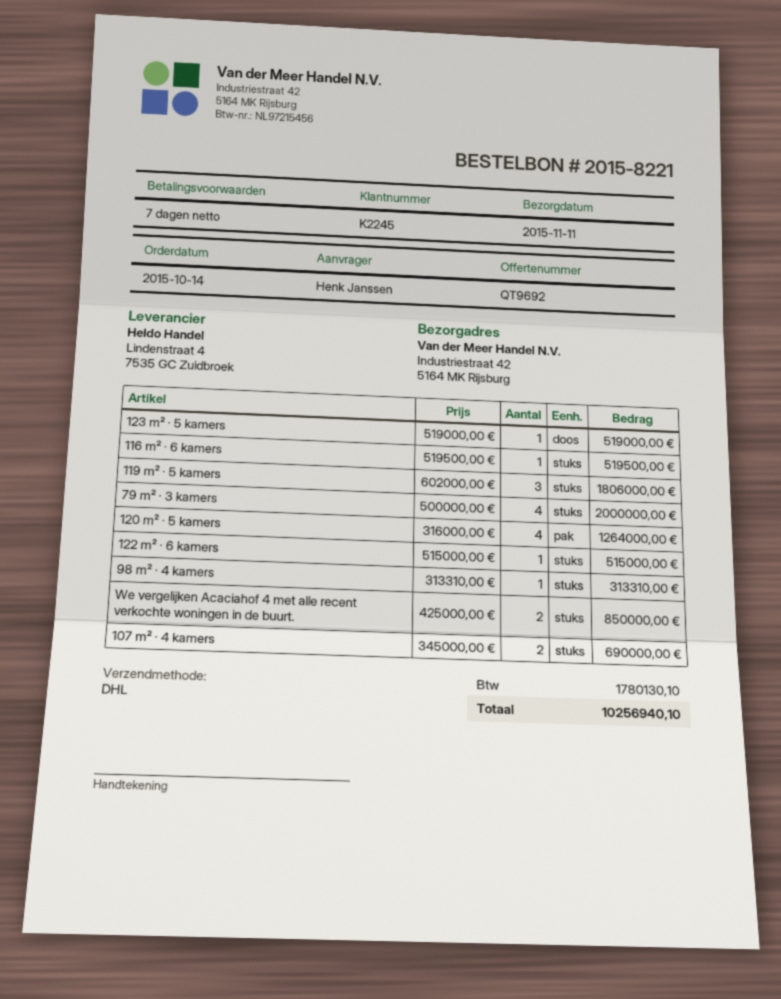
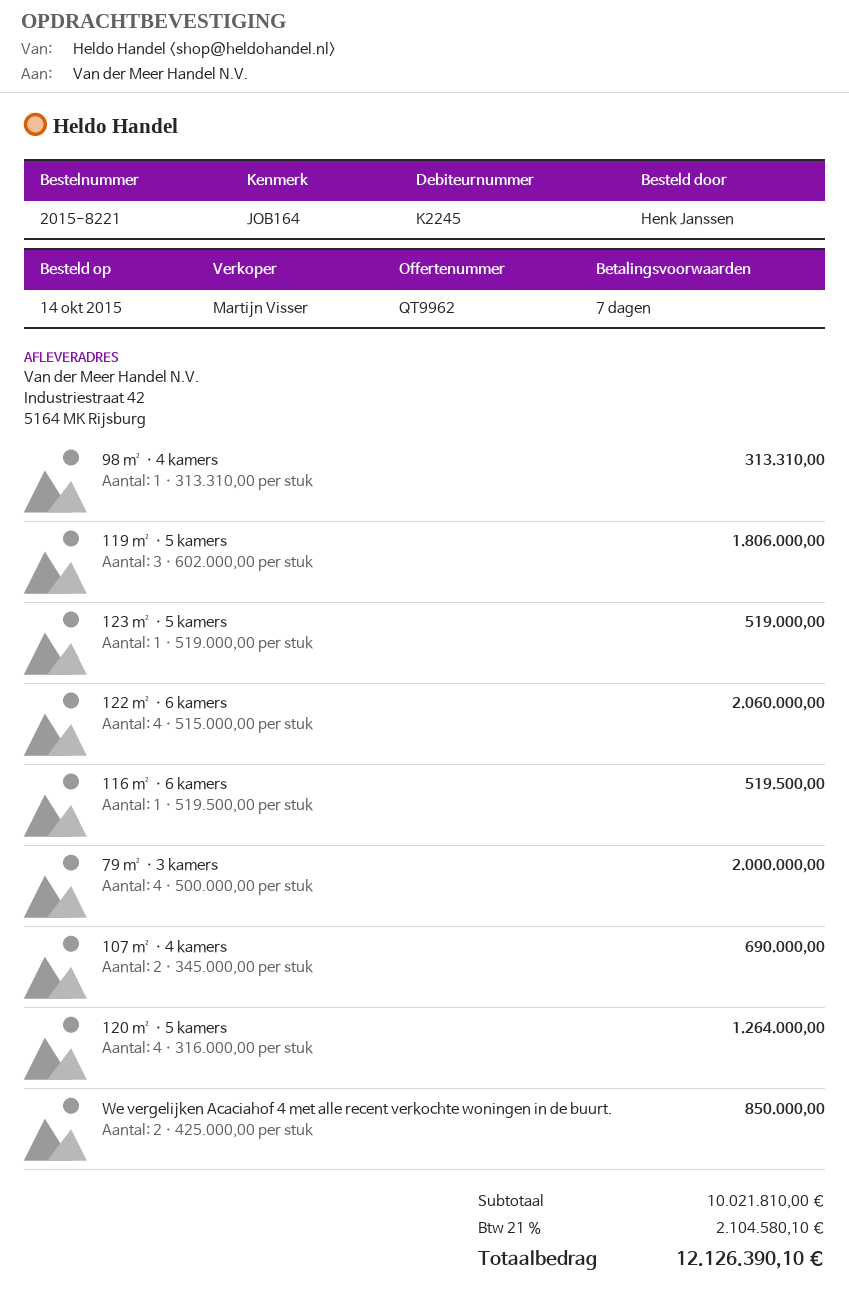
quote number: QT9692 -> QT9962
122 m² · 6 kamers: 1 x 515000.00 = 515000.00 -> 4 x 515000.00 = 2060000.00
tax: 1780130.10 -> 2104580.10
total: 10256940.10 -> 12126390.10

